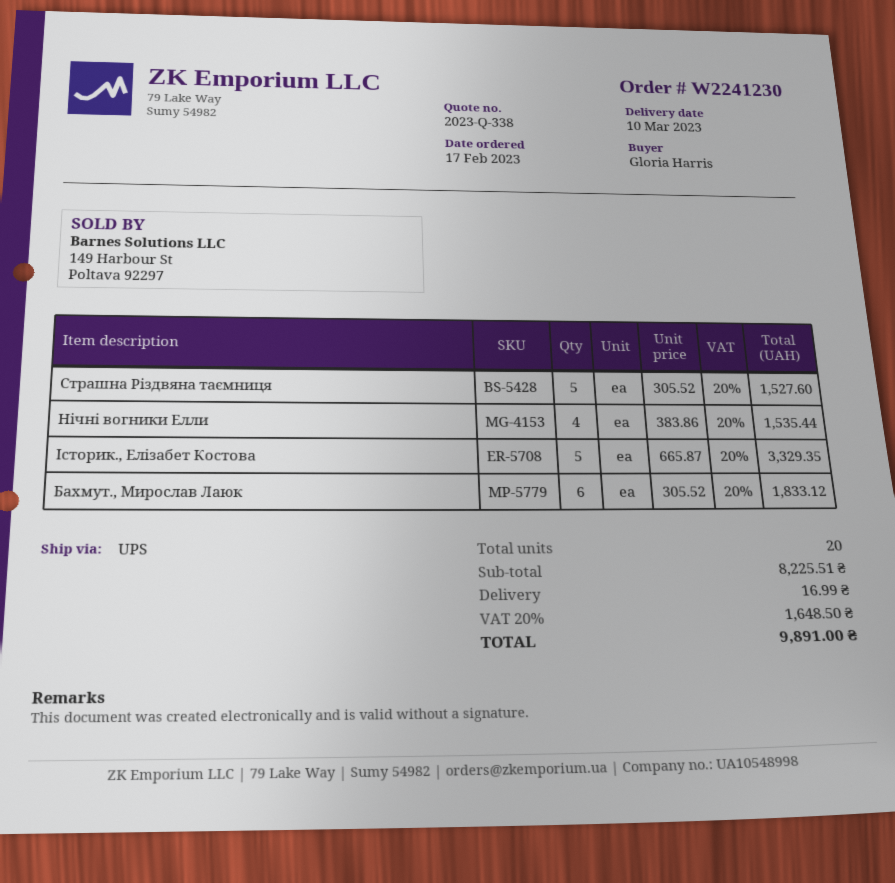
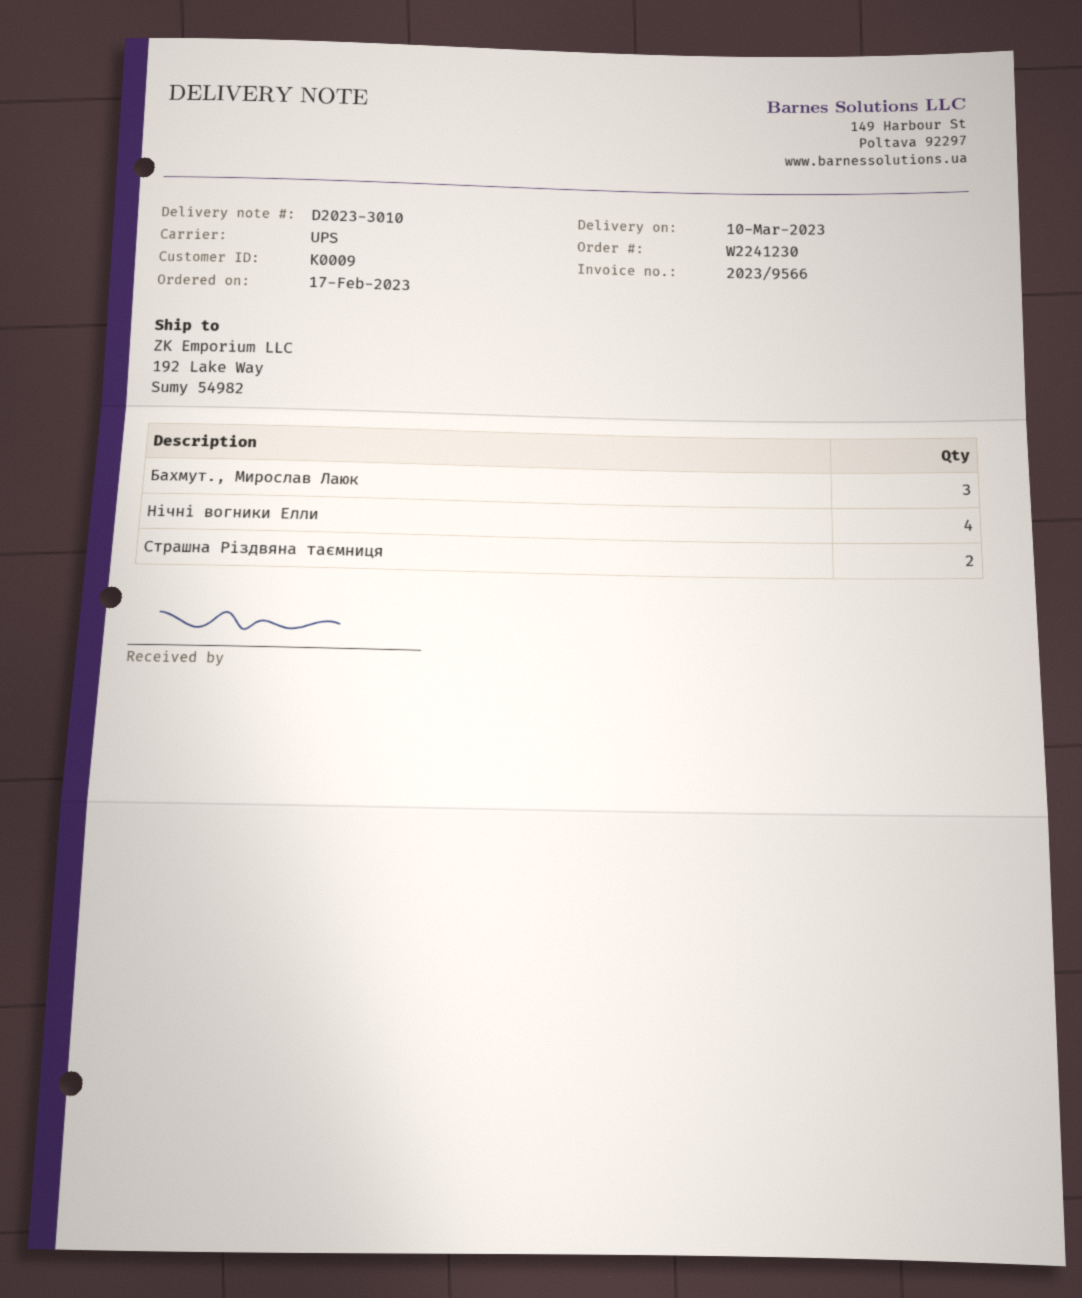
Страшна Різдвяна таємниця: 5 -> 2
Історик., Елізабет Костова: 5 -> none
Бахмут., Мирослав Лаюк: 6 -> 3

